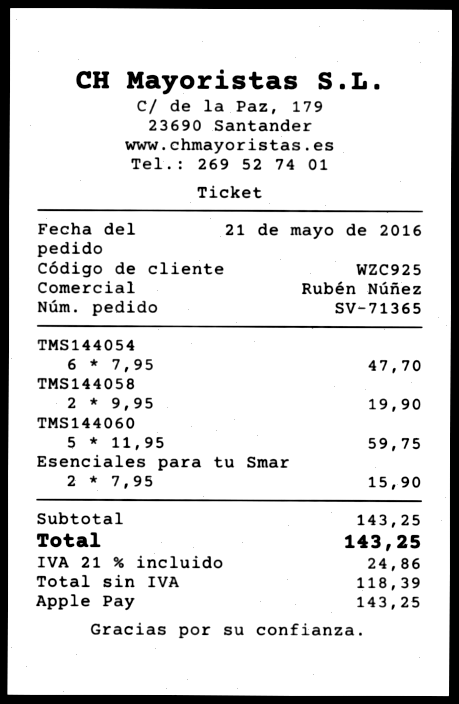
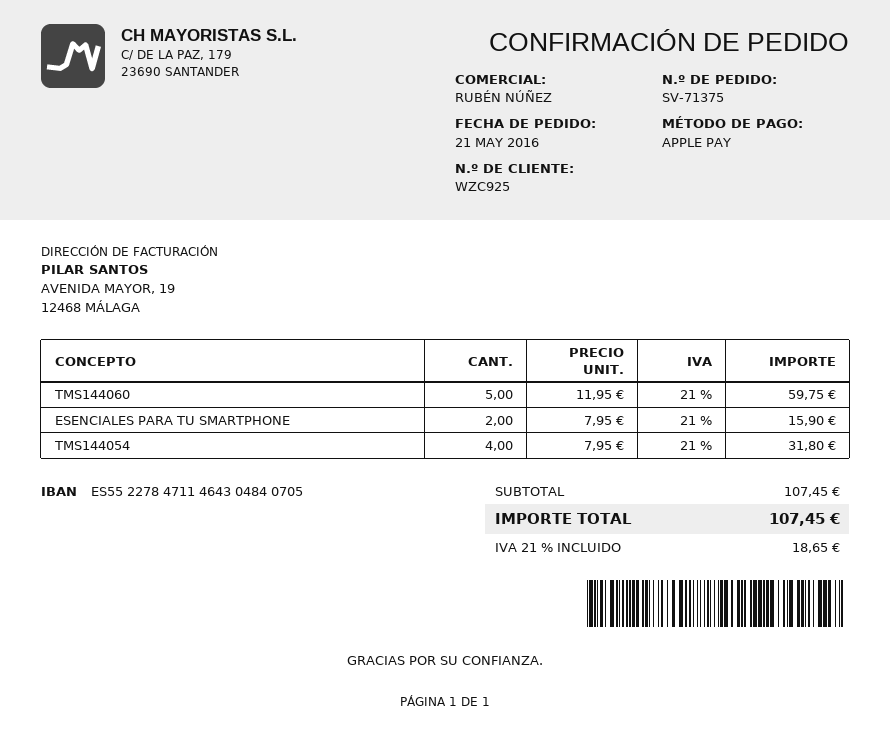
order number: SV-71365 -> SV-71375
TMS144054: 6 x 7.95 = 47.70 -> 4 x 7.95 = 31.80
TMS144058: 2 x 9.95 = 19.90 -> none
subtotal: 143.25 -> 107.45
tax: 21% = 24.86 -> 21% = 18.65
total: 143.25 -> 107.45

